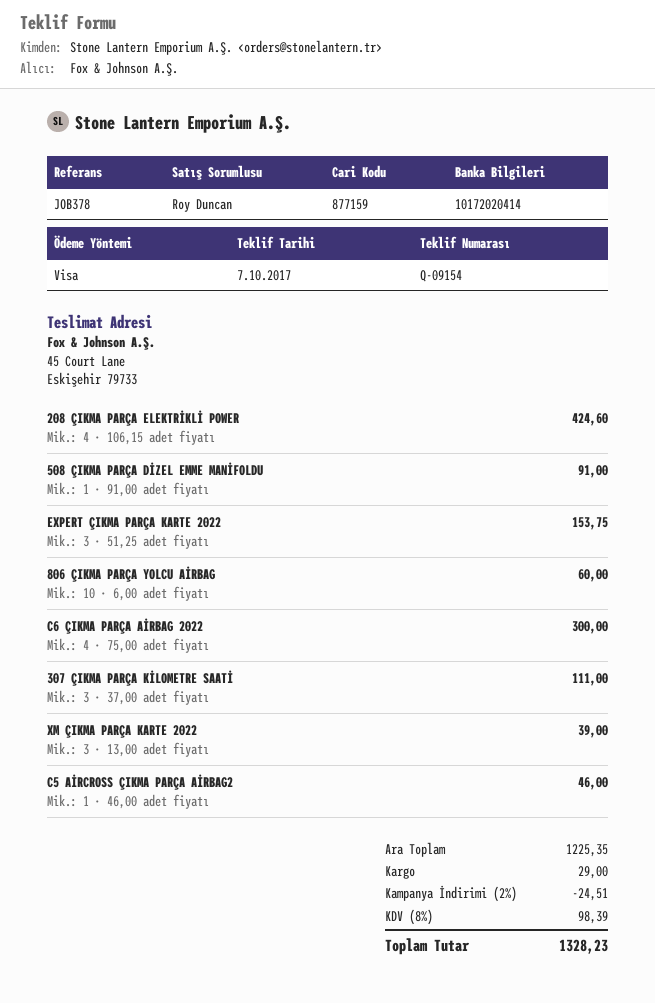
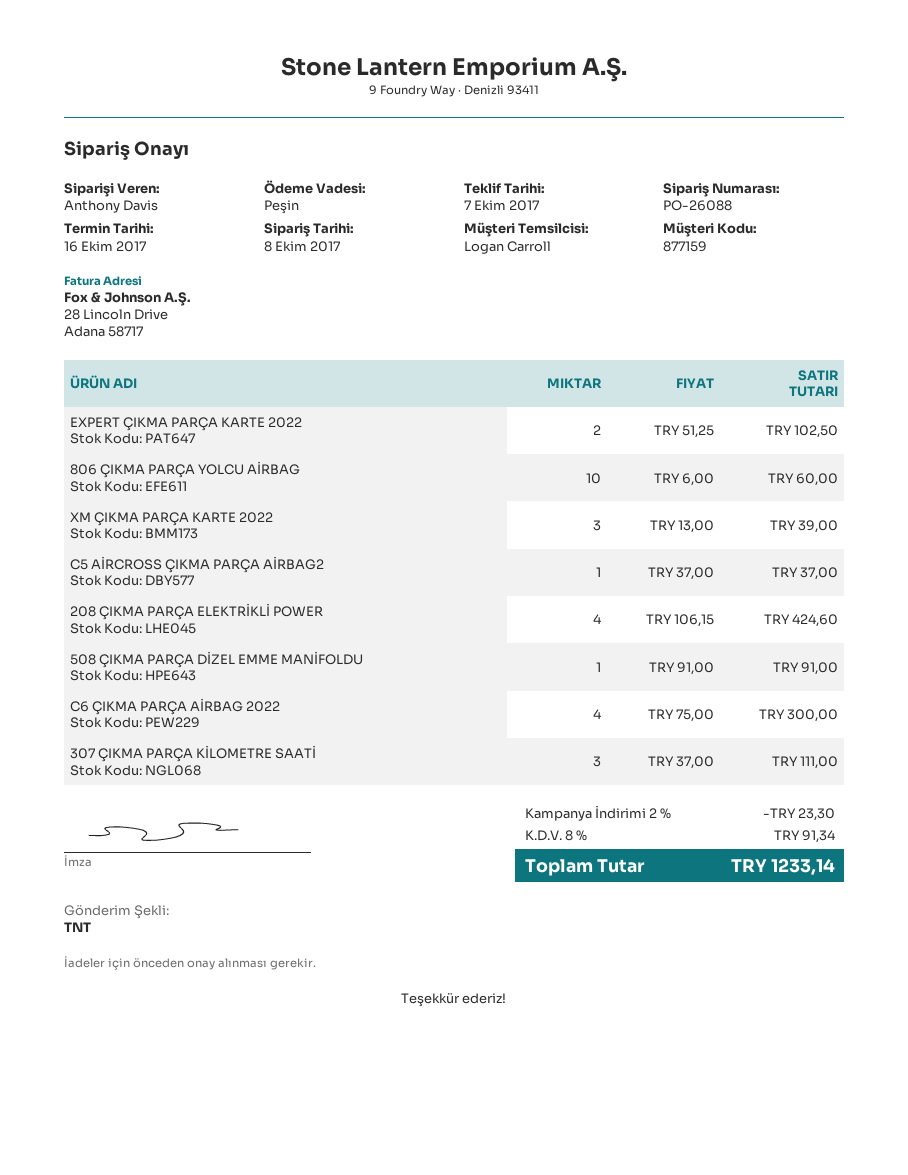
sales rep: Roy Duncan -> Logan Carroll
EXPERT ÇIKMA PARÇA KARTE 2022: 3 x 51.25 = 153.75 -> 2 x 51.25 = 102.50
C5 AİRCROSS ÇIKMA PARÇA AİRBAG2: 1 x 46.00 = 46.00 -> 1 x 37.00 = 37.00
discount: 2% = 24.51 -> 2% = 23.30
shipping: 29.00 -> none
tax: 8% = 98.39 -> 8% = 91.34
total: 1328.23 -> 1233.14

